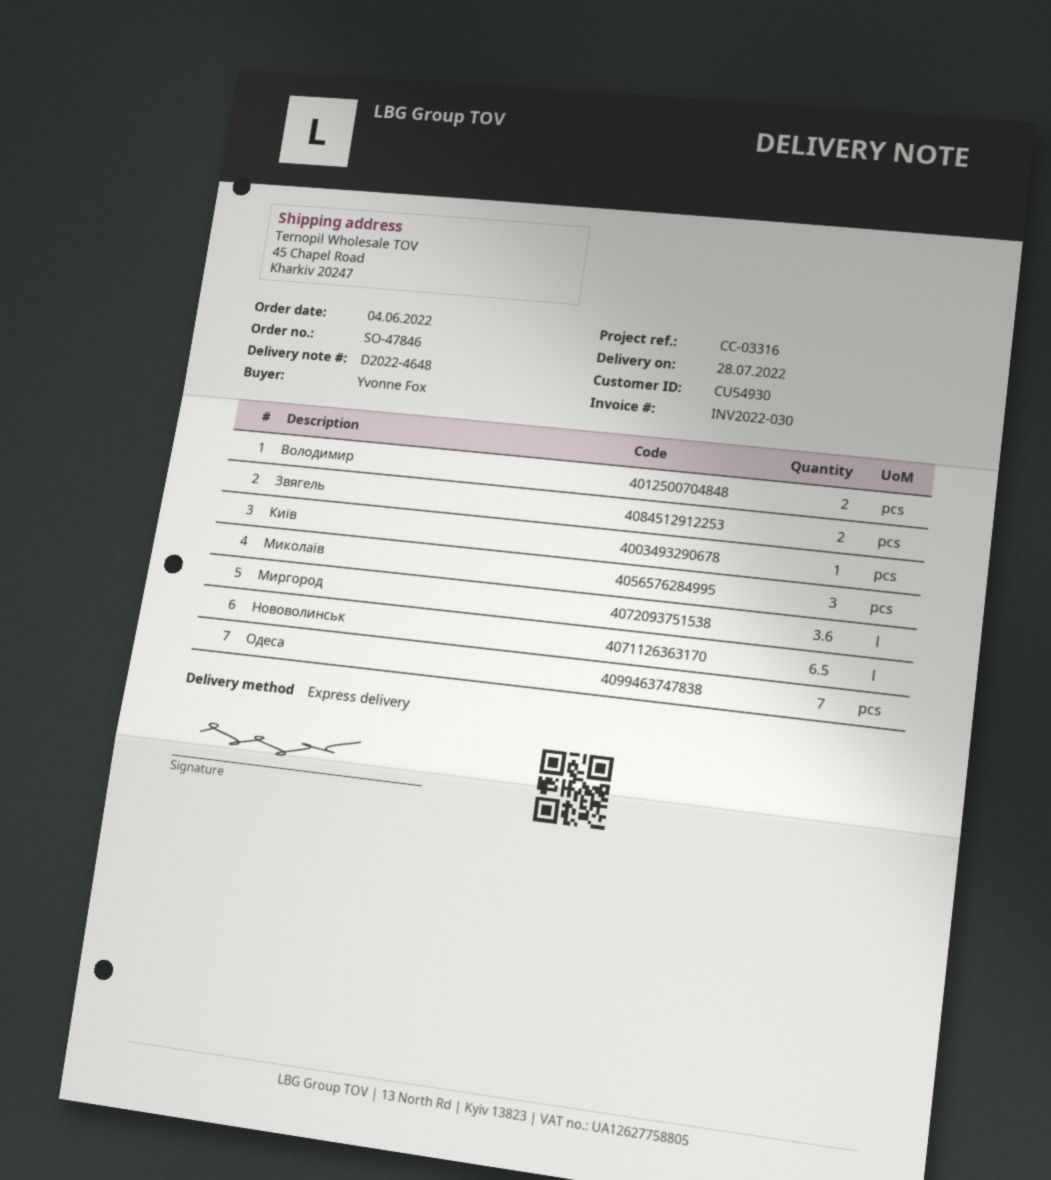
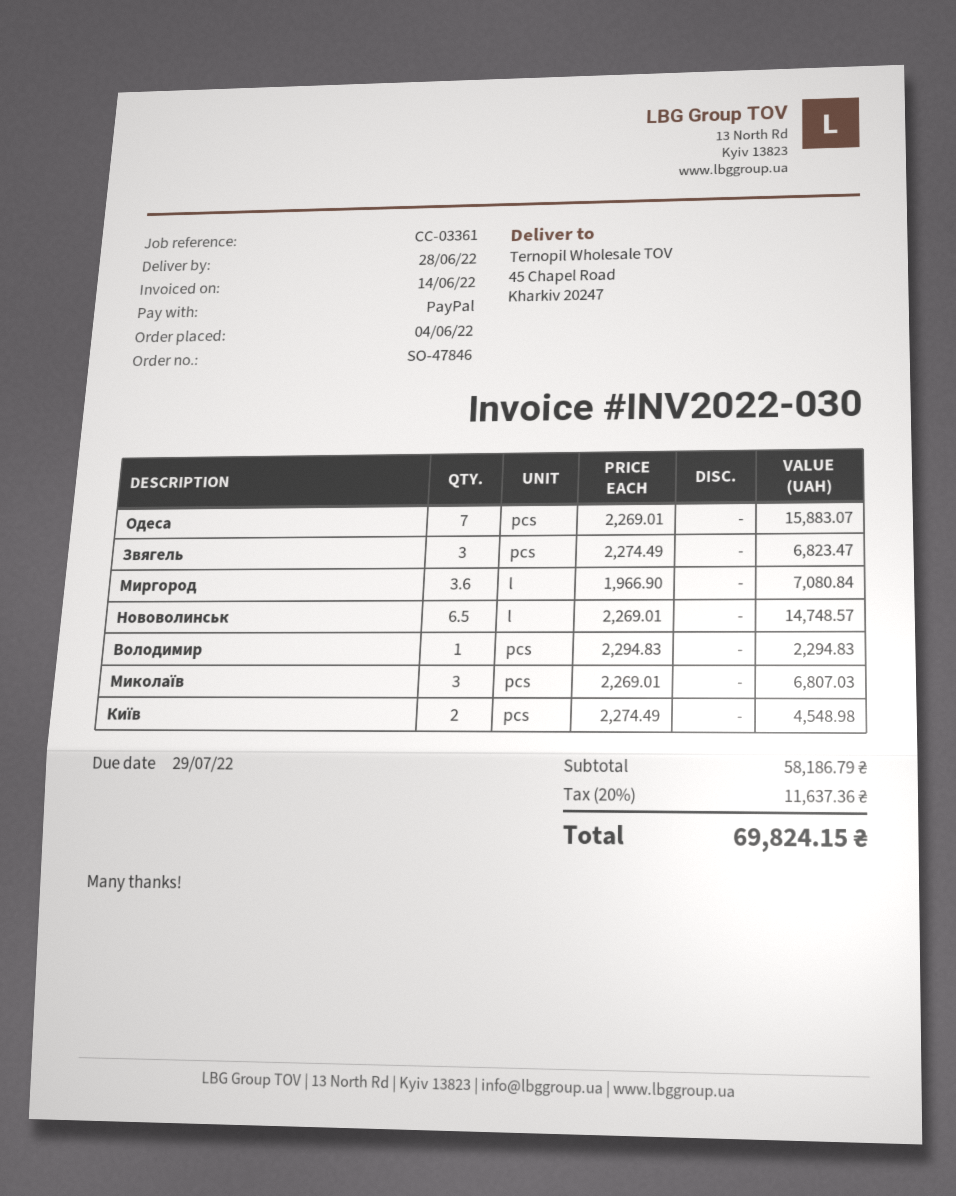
delivery date: 2022-07-28 -> 2022-06-28
reference: CC-03316 -> CC-03361
Володимир: 2 -> 1
Звягель: 2 -> 3
Київ: 1 -> 2

